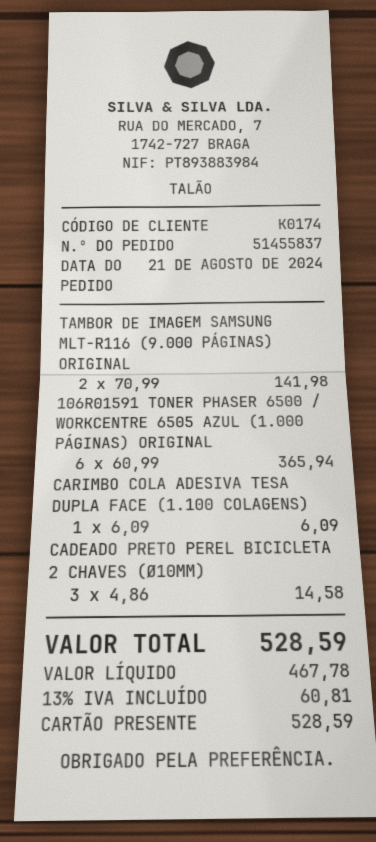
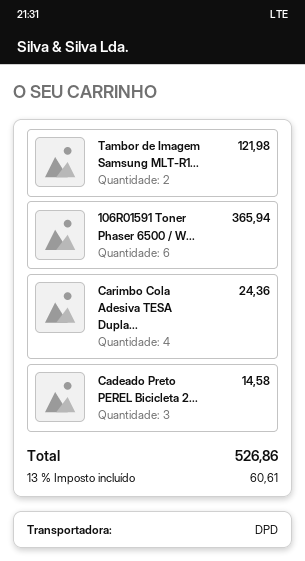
TAMBOR DE IMAGEM SAMSUNG MLT-R116 (9.000 PÁGINAS) ORIGINAL: 2 for 141.98 -> 2 for 121.98
CARIMBO COLA ADESIVA TESA DUPLA FACE (1.100 COLAGENS): 1 for 6.09 -> 4 for 24.36
tax: 13% = 60.81 -> 13% = 60.61
total: 528.59 -> 526.86

